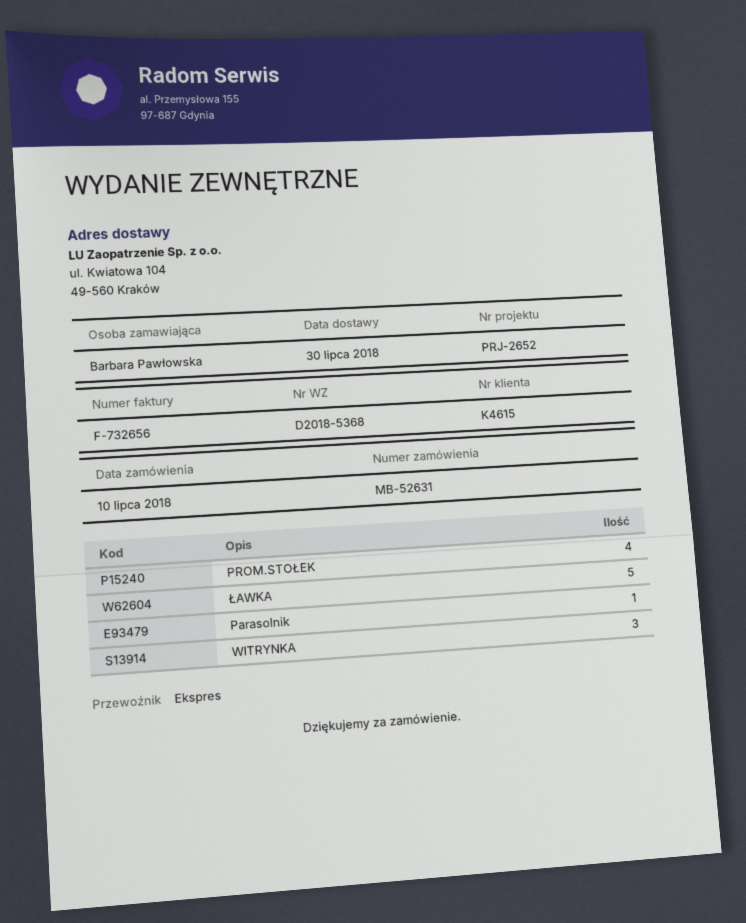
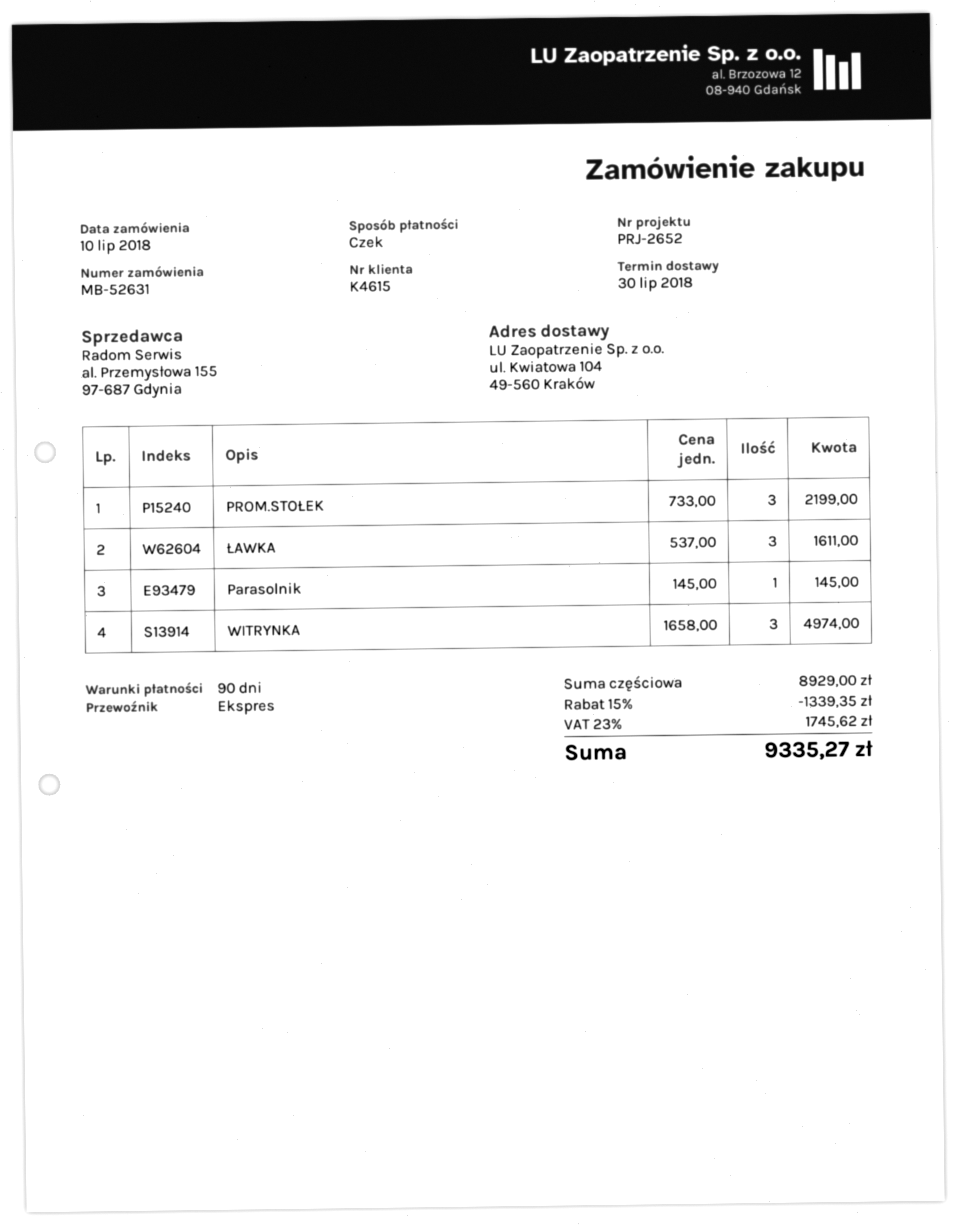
PROM.STOŁEK: 4 -> 3
ŁAWKA: 5 -> 3

